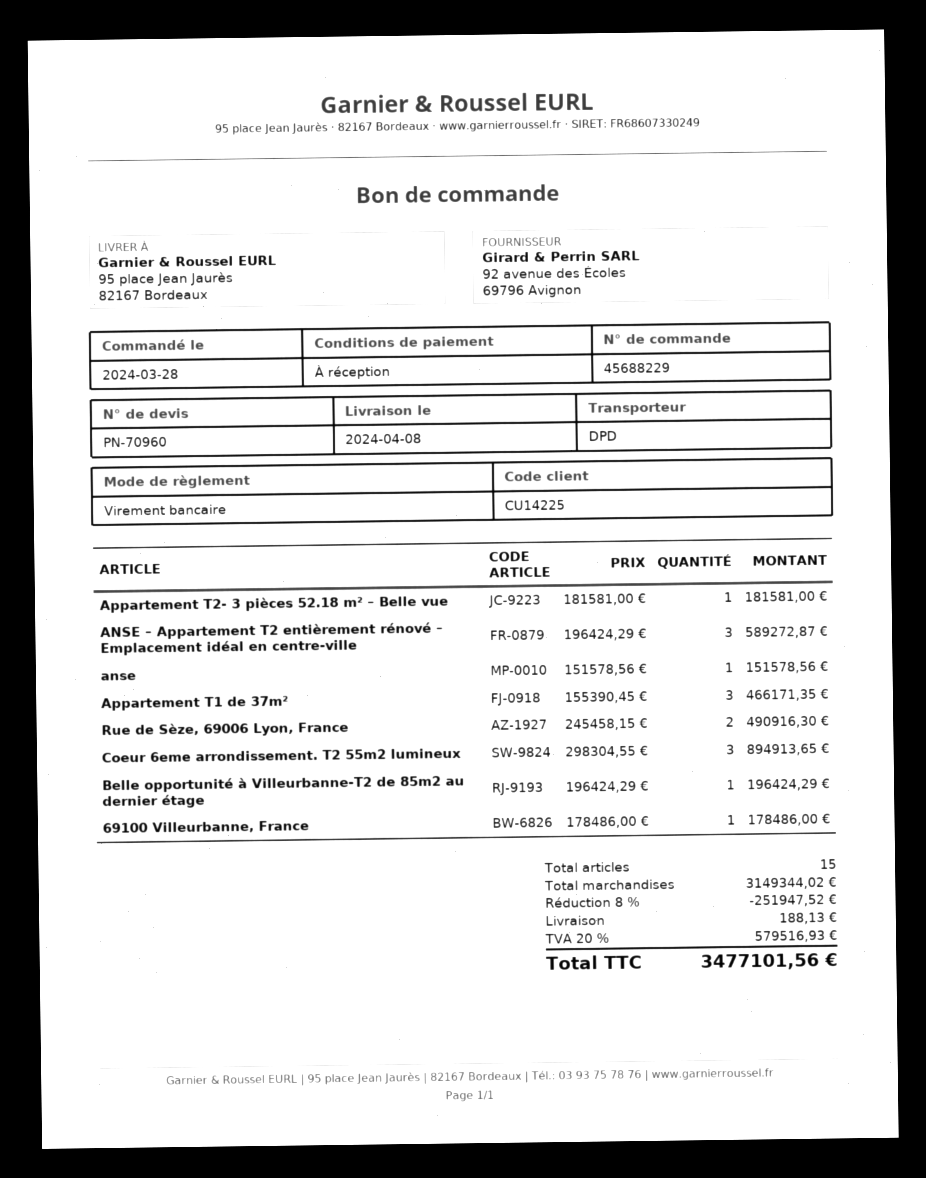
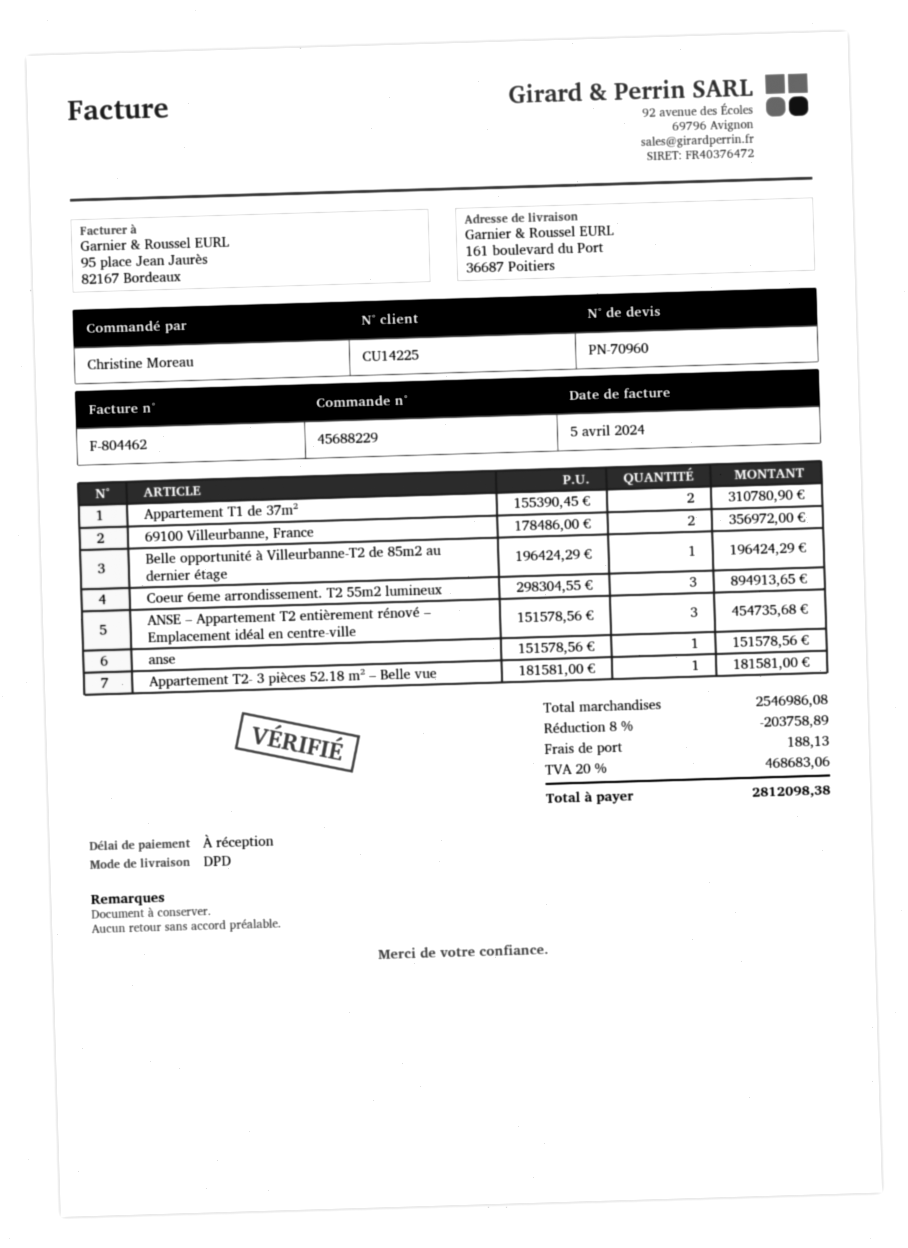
ship to: 95 place Jean Jaurès, 82167 Bordeaux -> 161 boulevard du Port, 36687 Poitiers
ANSE – Appartement T2 entièrement rénové – Emplacement idéal en centre-ville: 3 x 196424.29 = 589272.87 -> 3 x 151578.56 = 454735.68
Appartement T1 de 37m²: 3 x 155390.45 = 466171.35 -> 2 x 155390.45 = 310780.90
Rue de Sèze, 69006 Lyon, France: 2 x 245458.15 = 490916.30 -> none
69100 Villeurbanne, France: 1 x 178486.00 = 178486.00 -> 2 x 178486.00 = 356972.00
subtotal: 3149344.02 -> 2546986.08
discount: 8% = 251947.52 -> 8% = 203758.89
tax: 20% = 579516.93 -> 20% = 468683.06
total: 3477101.56 -> 2812098.38

